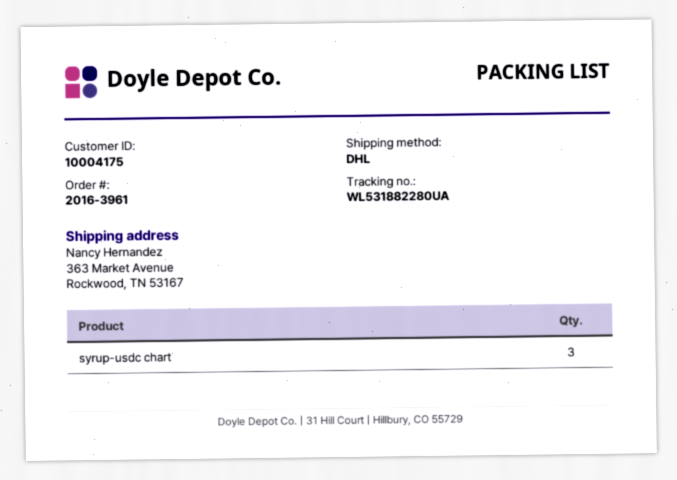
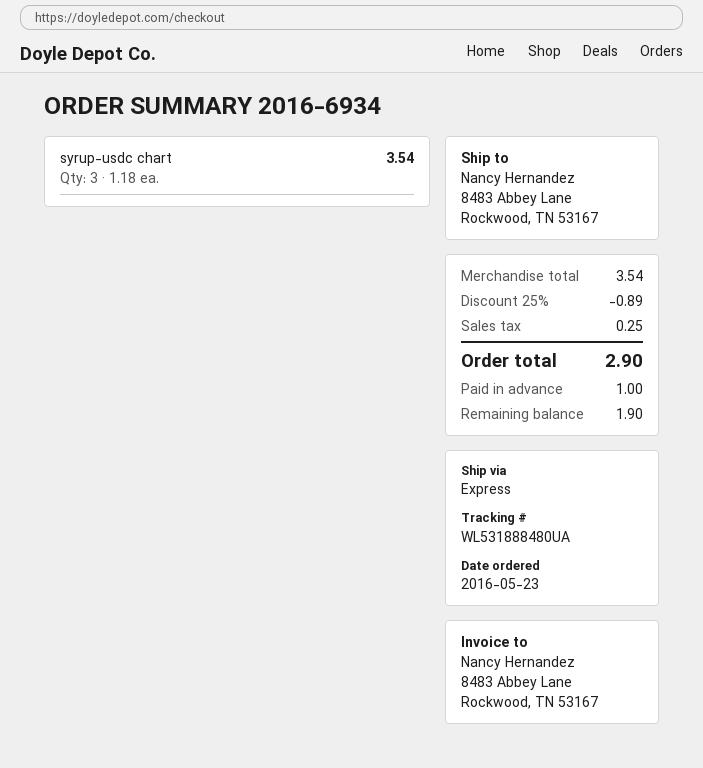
order number: 2016-3961 -> 2016-6934
shipping method: DHL -> express
tracking number: WL531882280UA -> WL531888480UA
ship to: 363 Market Avenue, Rockwood, TN 53167 -> 8483 Abbey Lane, Rockwood, TN 53167

